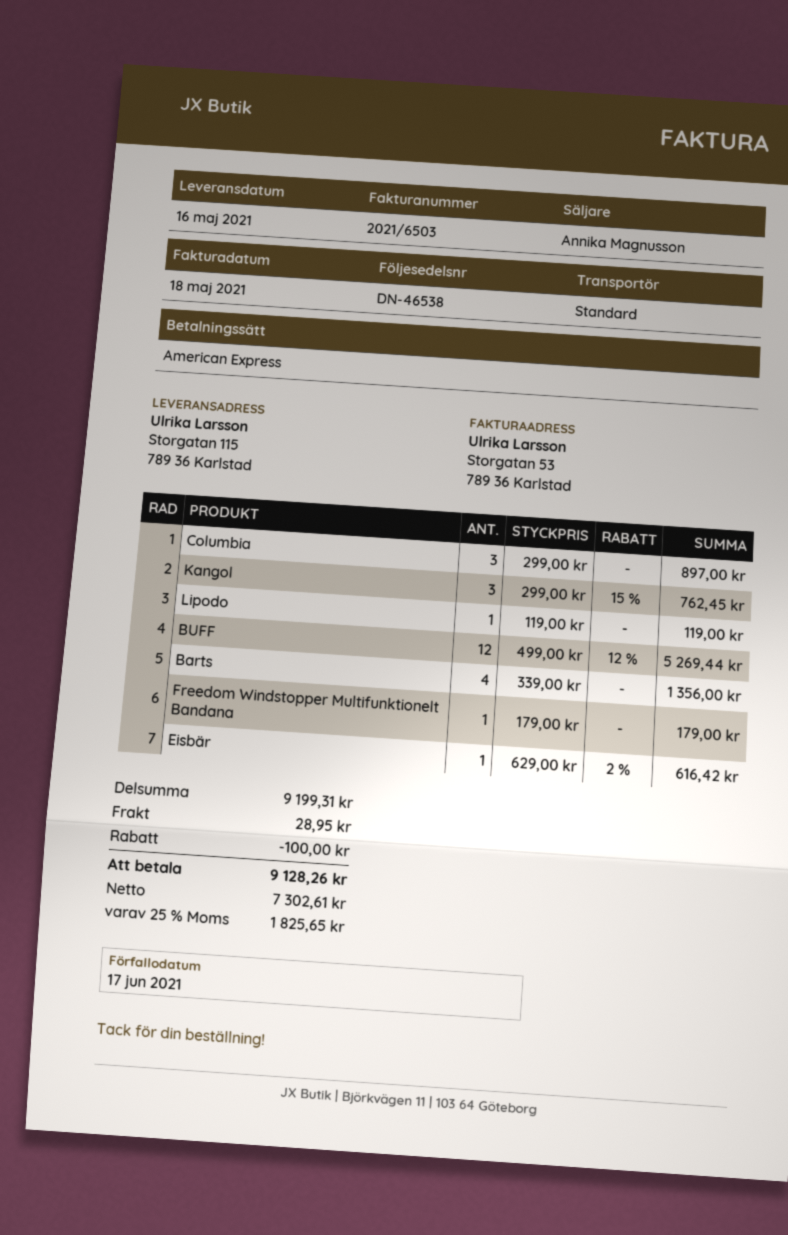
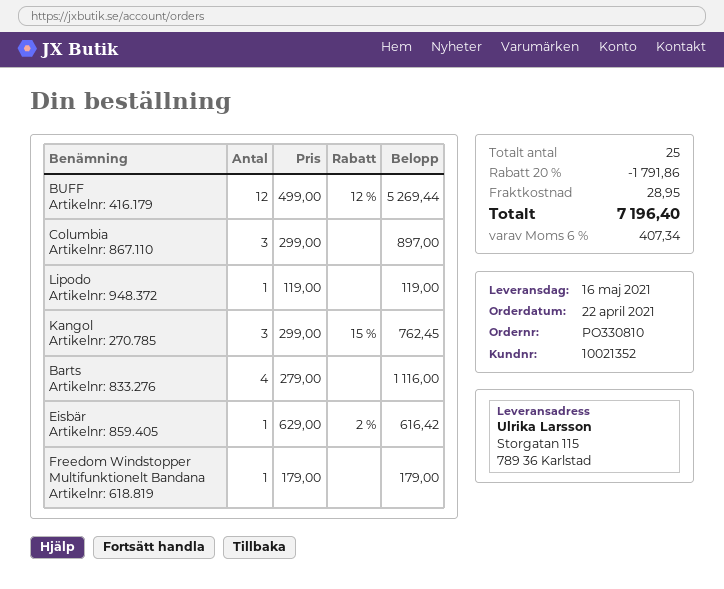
Barts: 4 x 339.00 = 1356.00 -> 4 x 279.00 = 1116.00
discount: 100.00 -> 1791.86
tax: 25% = 1825.65 -> 6% = 407.34
total: 9128.26 -> 7196.40

